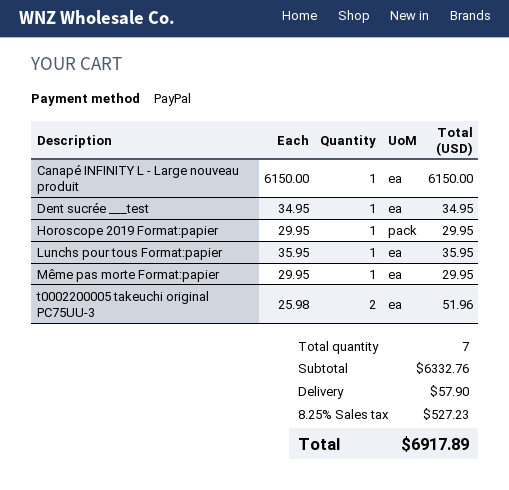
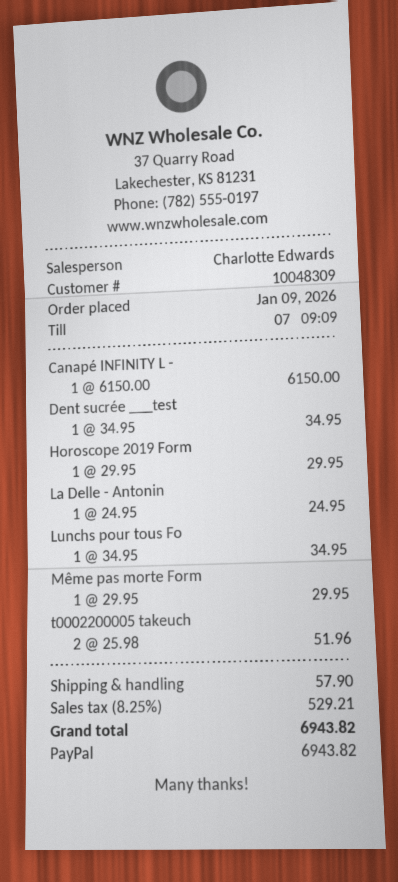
Lunchs pour tous Format:papier: 1 x 35.95 = 35.95 -> 1 x 34.95 = 34.95
La Delle - Antonin: none -> 1 x 24.95 = 24.95
tax: 8.25% = 527.23 -> 8.25% = 529.21
total: 6917.89 -> 6943.82

